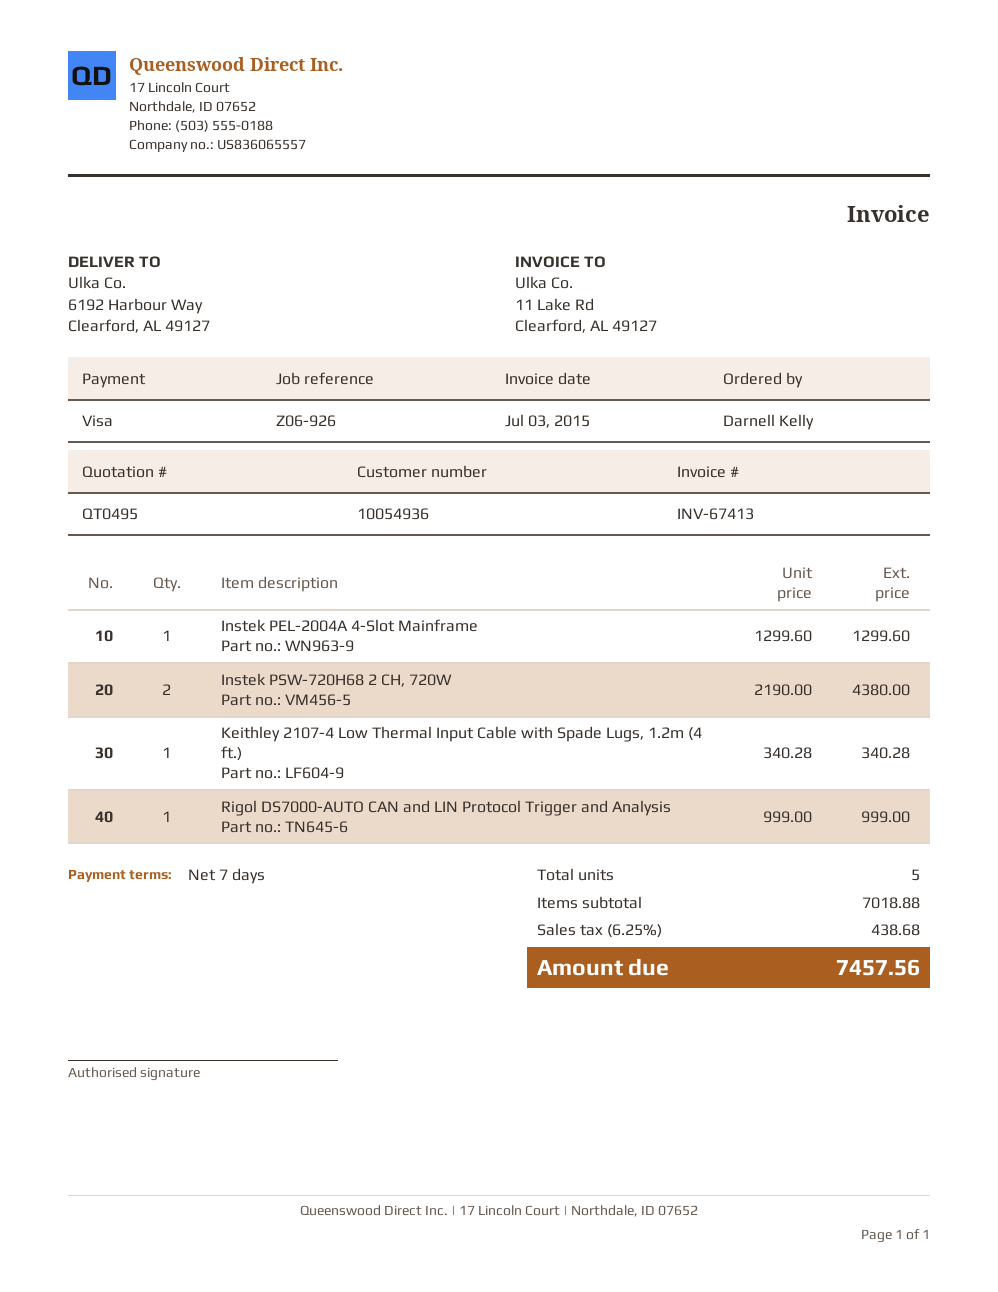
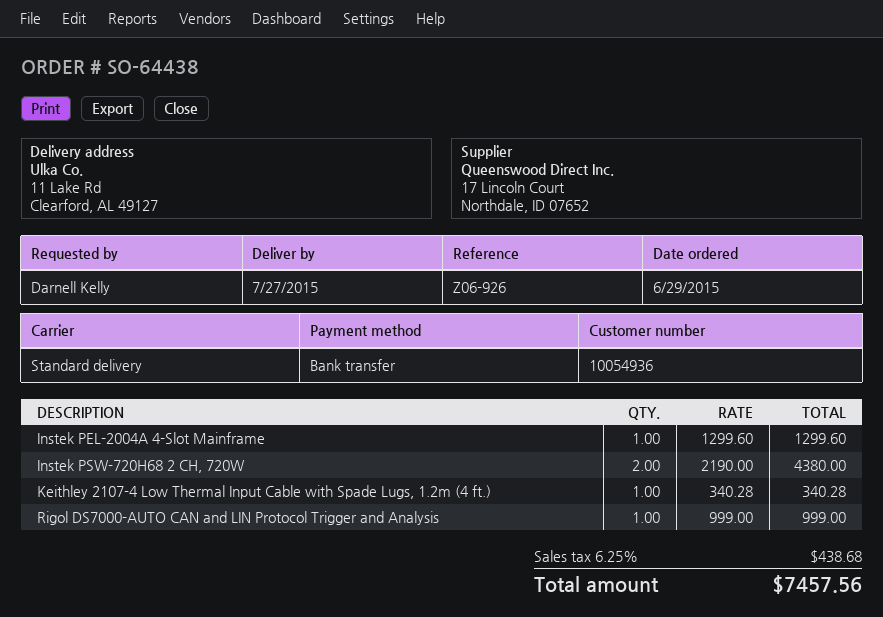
payment method: Visa -> bank transfer
ship to: 6192 Harbour Way, Clearford, AL 49127 -> 11 Lake Rd, Clearford, AL 49127

